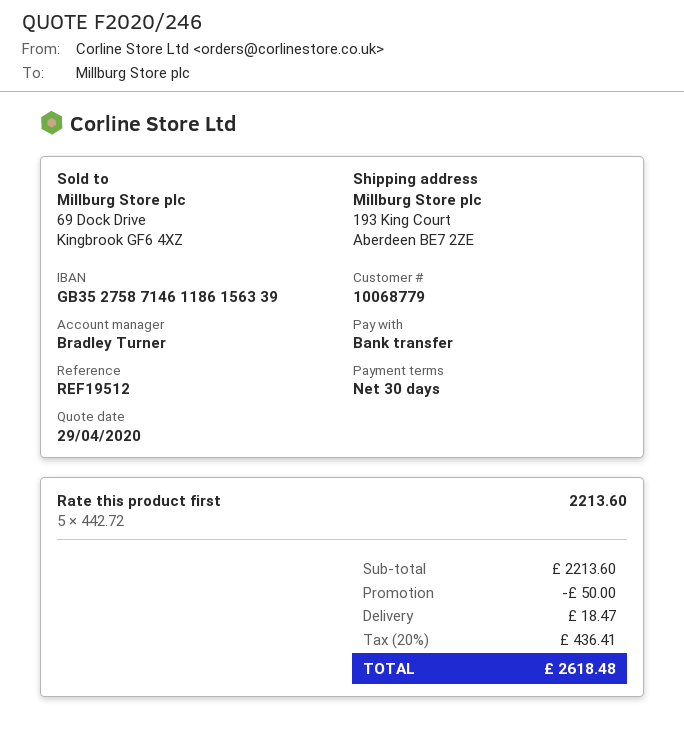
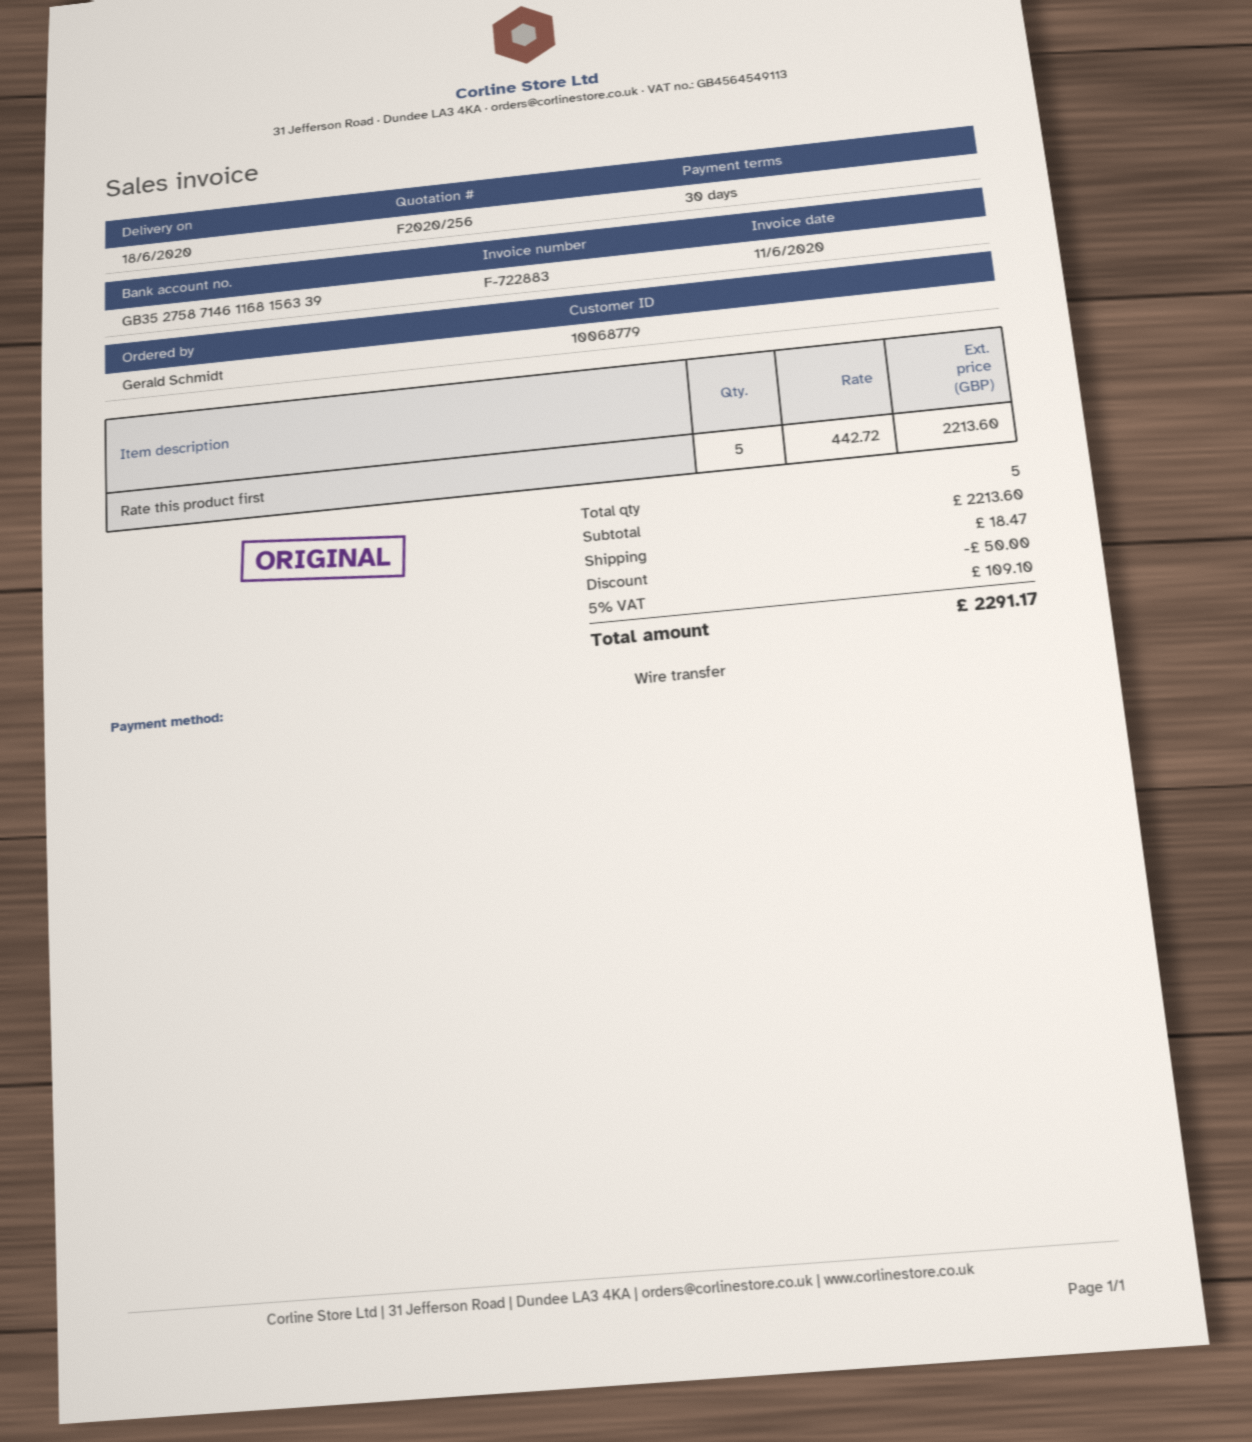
quote number: F2020/246 -> F2020/256
bank account: GB35275871461186156339 -> GB35275871461168156339
tax: 20% = 436.41 -> 5% = 109.10
total: 2618.48 -> 2291.17

